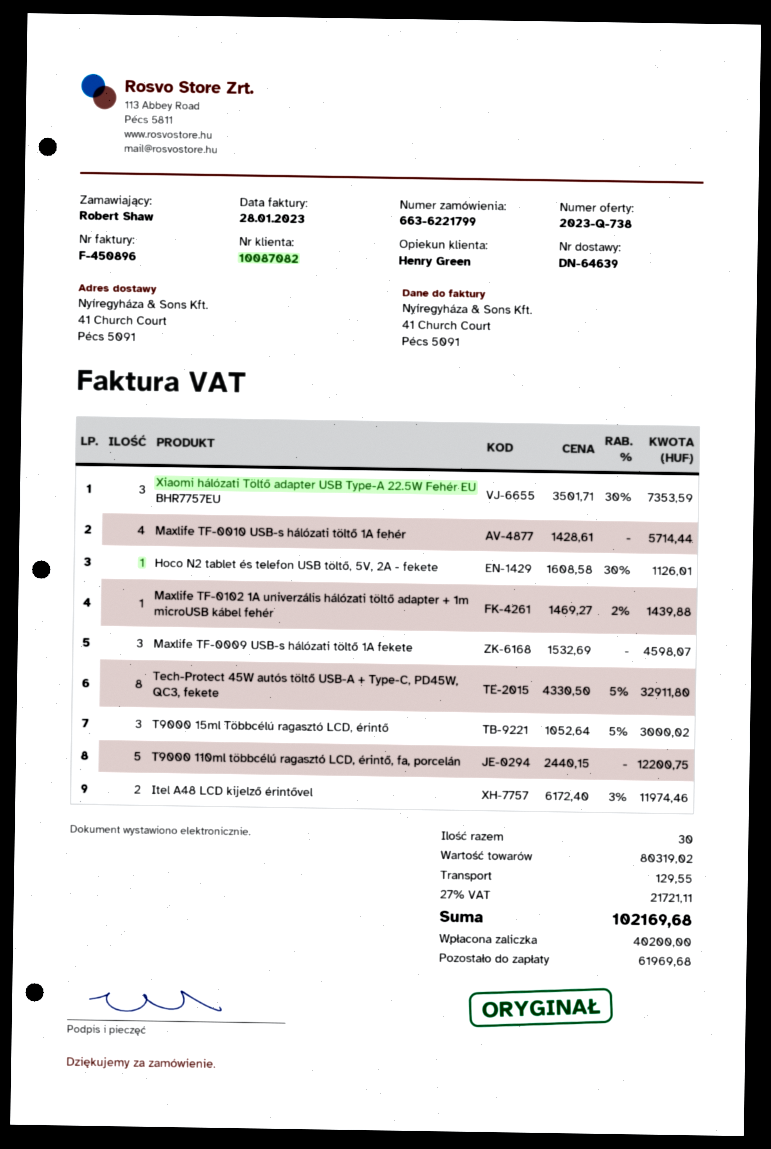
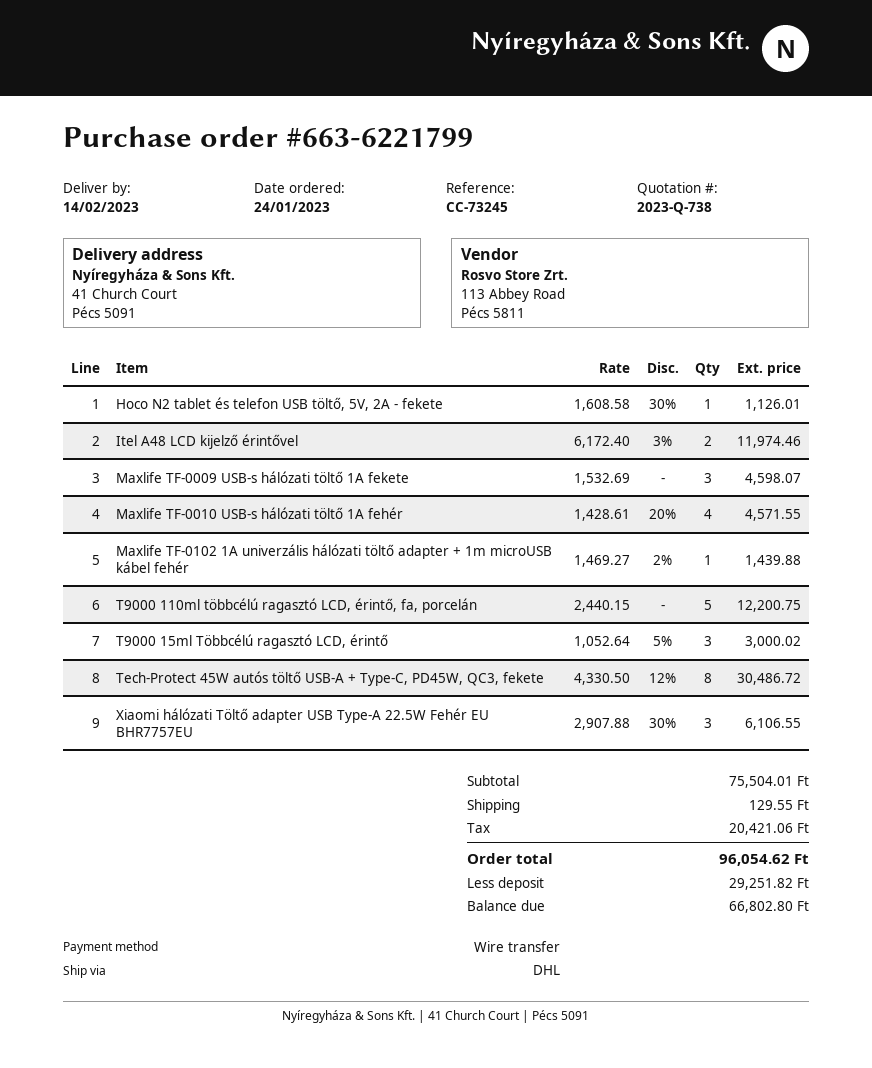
Xiaomi hálózati Töltő adapter USB Type-A 22.5W Fehér EU BHR7757EU: 3 x 3501.71 - 30% = 7353.59 -> 3 x 2907.88 - 30% = 6106.55
Maxlife TF-0010 USB-s hálózati töltő 1A fehér: 4 x 1428.61 = 5714.44 -> 4 x 1428.61 - 20% = 4571.55
Tech-Protect 45W autós töltő USB-A + Type-C, PD45W, QC3, fekete: 8 x 4330.50 - 5% = 32911.80 -> 8 x 4330.50 - 12% = 30486.72
subtotal: 80319.02 -> 75504.01
tax: 21721.11 -> 20421.06
total: 102169.68 -> 96054.62
deposit: 40200.00 -> 29251.82
balance: 61969.68 -> 66802.80

